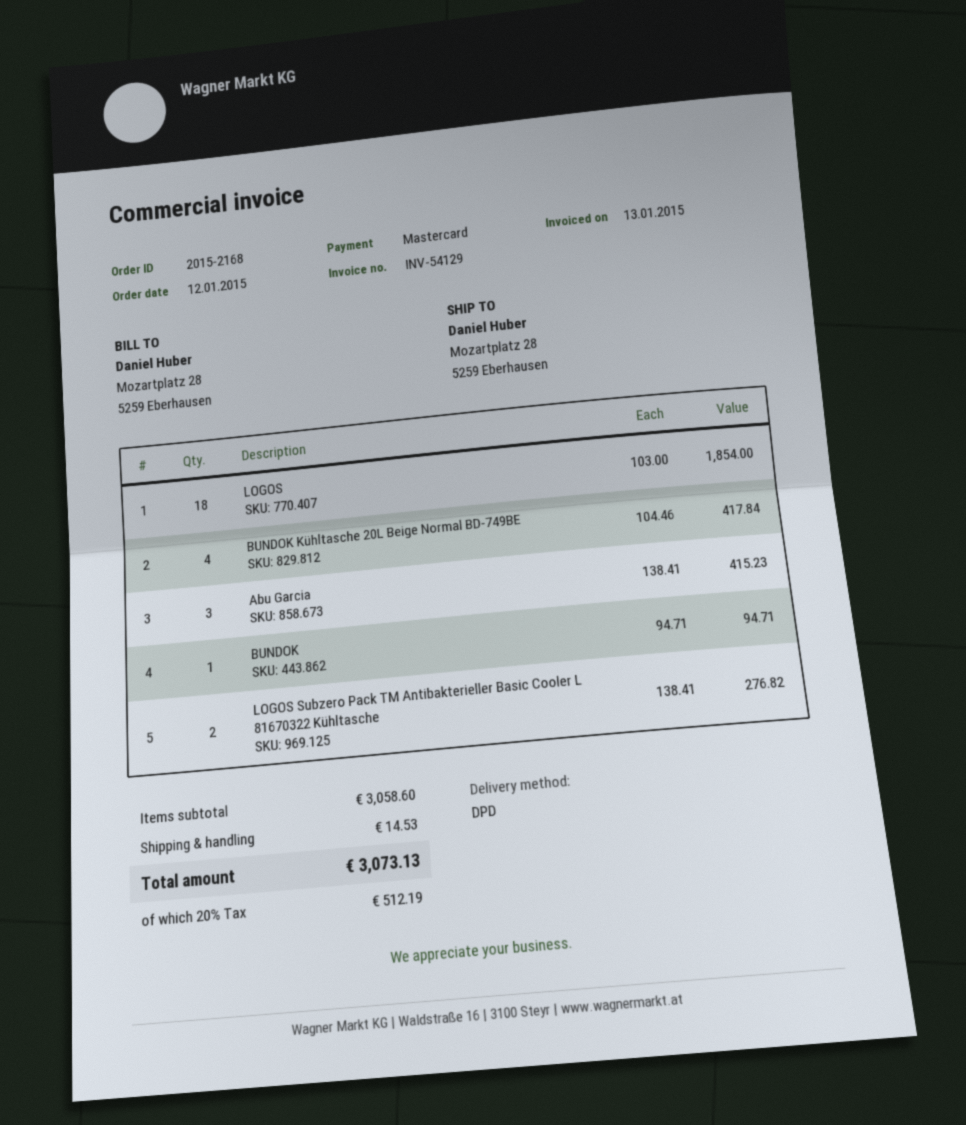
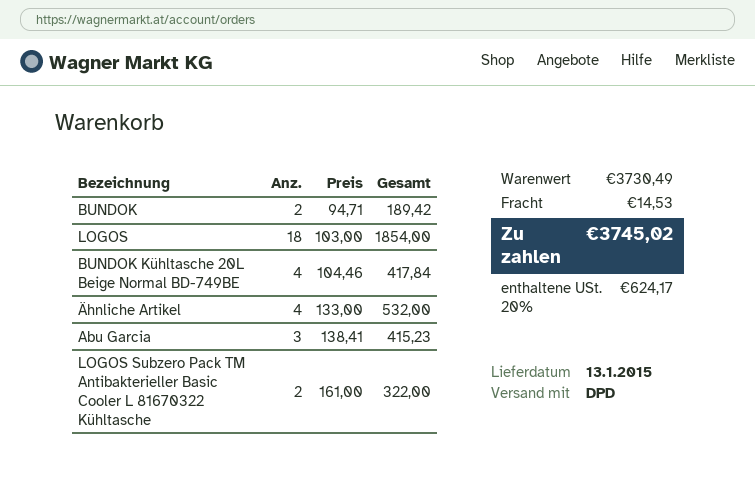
BUNDOK: 1 x 94.71 = 94.71 -> 2 x 94.71 = 189.42
LOGOS Subzero Pack TM Antibakterieller Basic Cooler L 81670322 Kühltasche: 2 x 138.41 = 276.82 -> 2 x 161.00 = 322.00
Ähnliche Artikel: none -> 4 x 133.00 = 532.00
subtotal: 3058.60 -> 3730.49
tax: 20% = 512.19 -> 20% = 624.17
total: 3073.13 -> 3745.02

